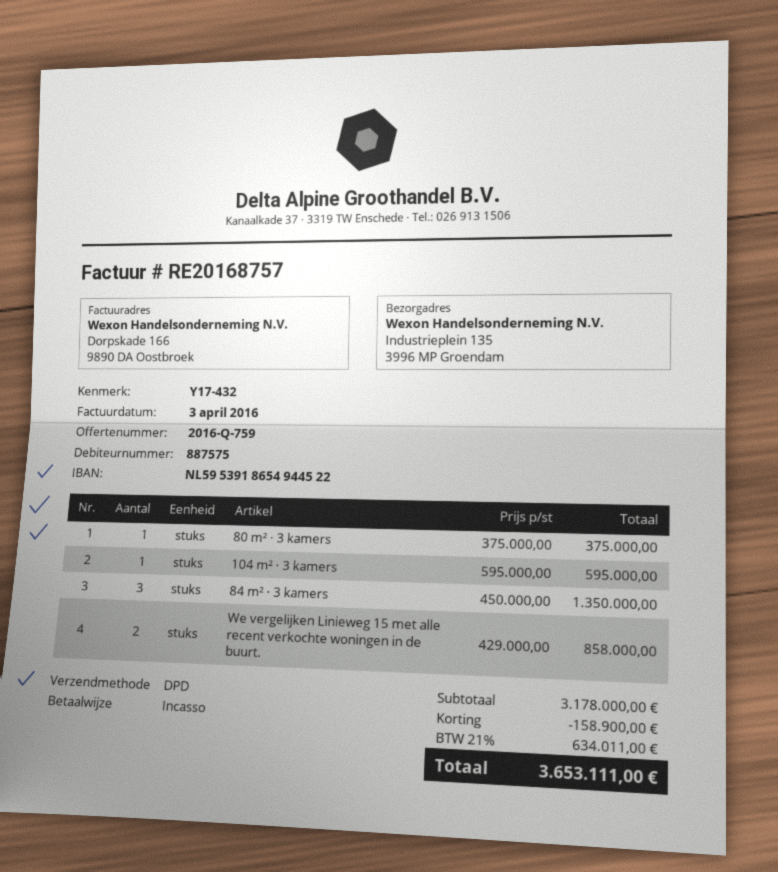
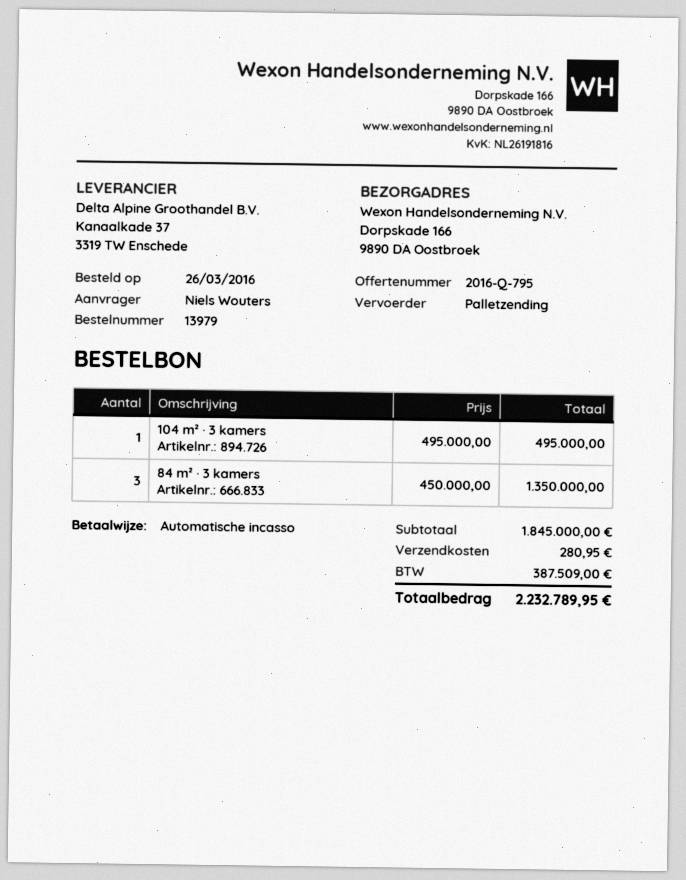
quote number: 2016-Q-759 -> 2016-Q-795
shipping method: DPD -> pallet freight
ship to: Industrieplein 135, 3996 MP Groendam -> Dorpskade 166, 9890 DA Oostbroek
80 m² · 3 kamers: 1 x 375000.00 = 375000.00 -> none
104 m² · 3 kamers: 1 x 595000.00 = 595000.00 -> 1 x 495000.00 = 495000.00
We vergelijken Linieweg 15 met alle recent verkochte woningen in de buurt.: 2 x 429000.00 = 858000.00 -> none
subtotal: 3178000.00 -> 1845000.00
discount: 158900.00 -> none
shipping: none -> 280.95
tax: 634011.00 -> 387509.00
total: 3653111.00 -> 2232789.95

